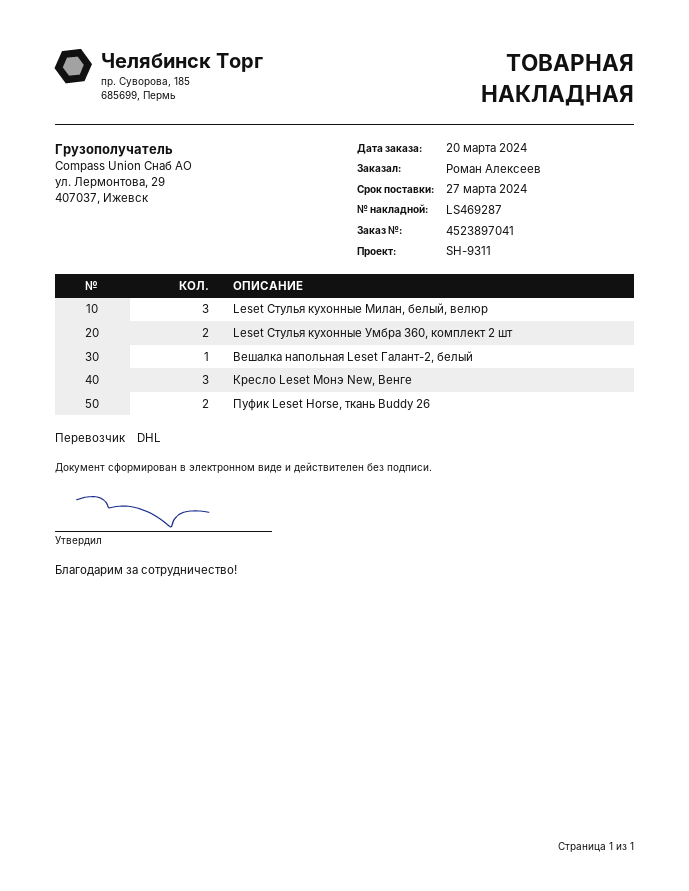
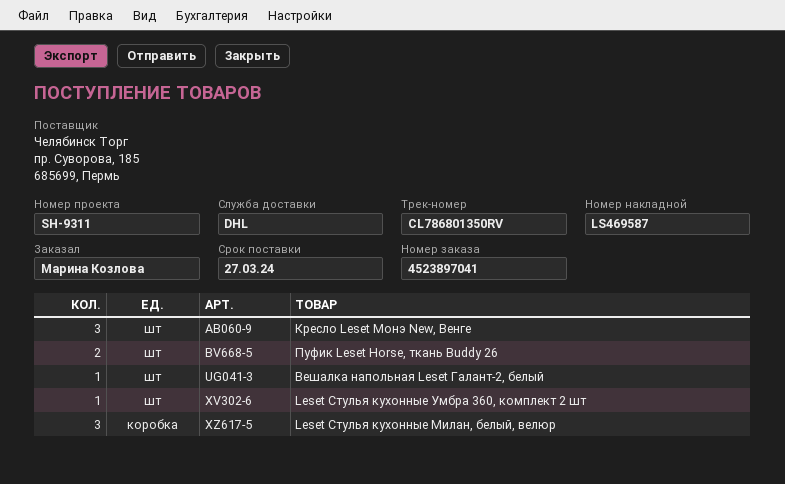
delivery note number: LS469287 -> LS469587
ordered by: Роман Алексеев -> Марина Козлова
Leset Стулья кухонные Умбра 360, комплект 2 шт: 2 -> 1

